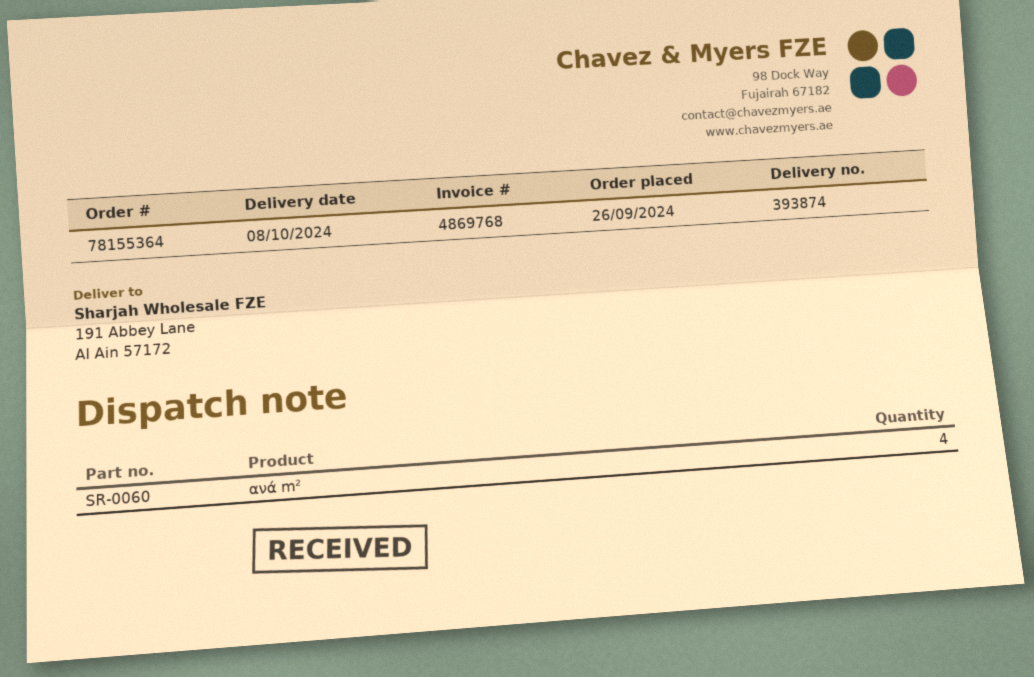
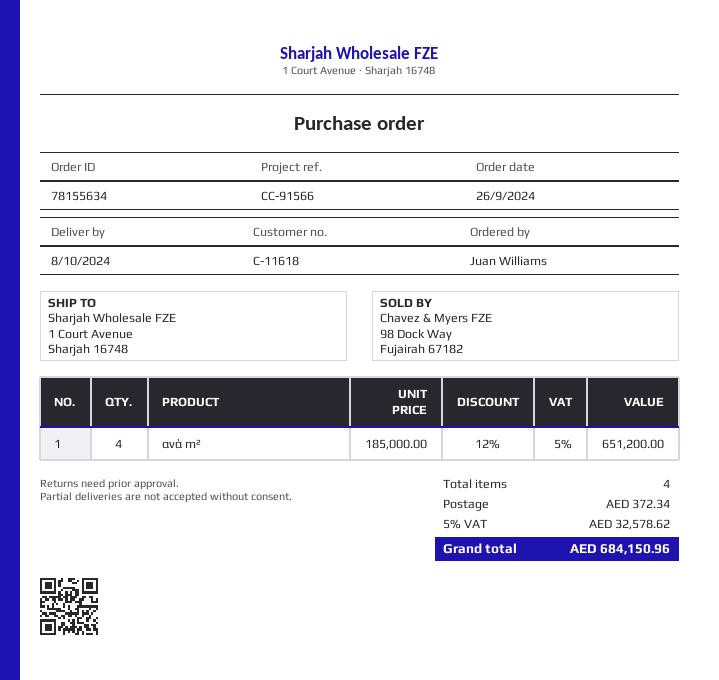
order number: 78155364 -> 78155634
ship to: 191 Abbey Lane, Al Ain 57172 -> 1 Court Avenue, Sharjah 16748

